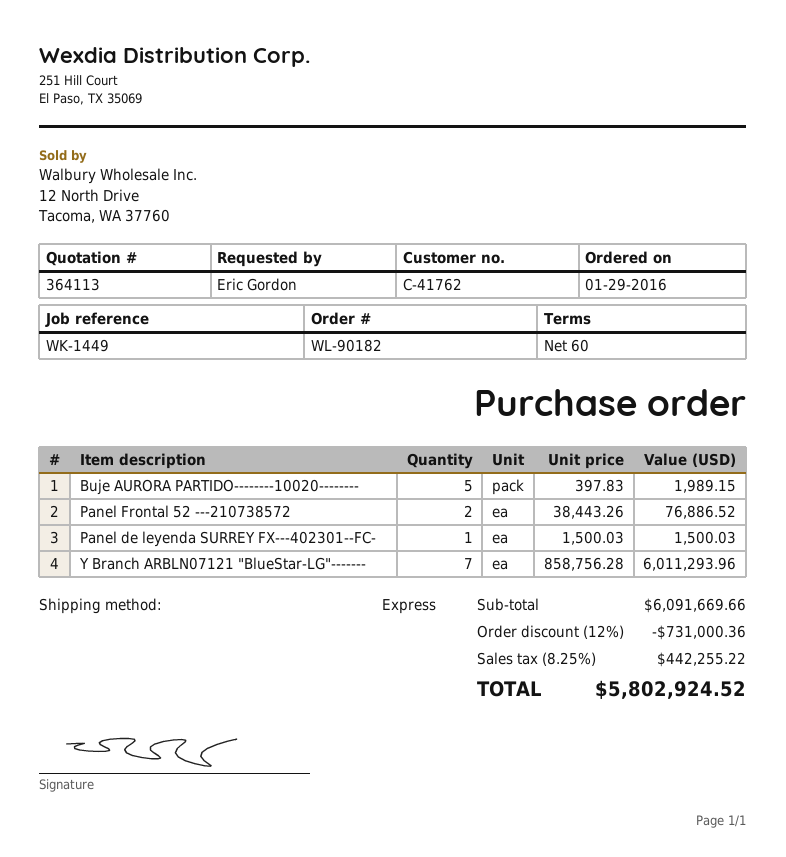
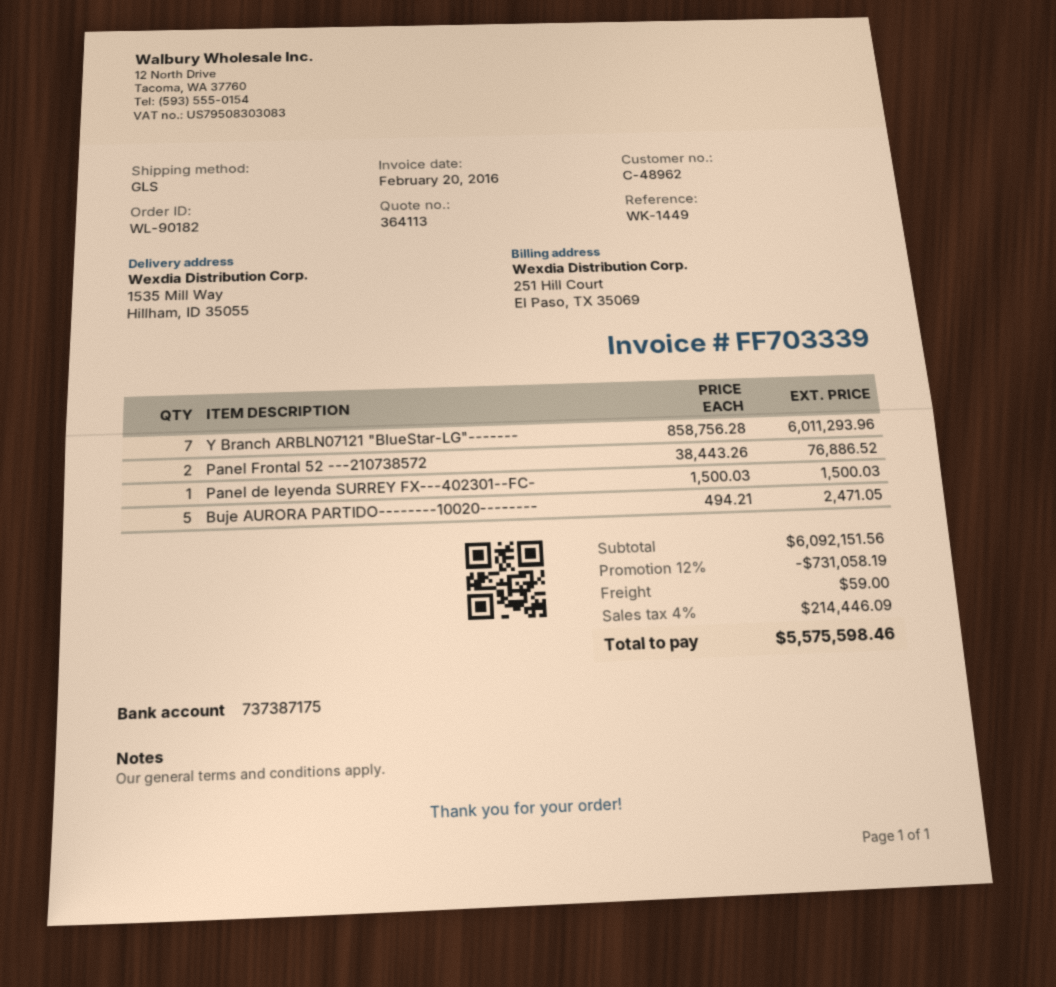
customer number: C-41762 -> C-48962
shipping method: express -> GLS
Buje AURORA PARTIDO--------10020--------: 5 x 397.83 = 1989.15 -> 5 x 494.21 = 2471.05
subtotal: 6091669.66 -> 6092151.56
discount: 12% = 731000.36 -> 12% = 731058.19
shipping: none -> 59.00
tax: 8.25% = 442255.22 -> 4% = 214446.09
total: 5802924.52 -> 5575598.46

